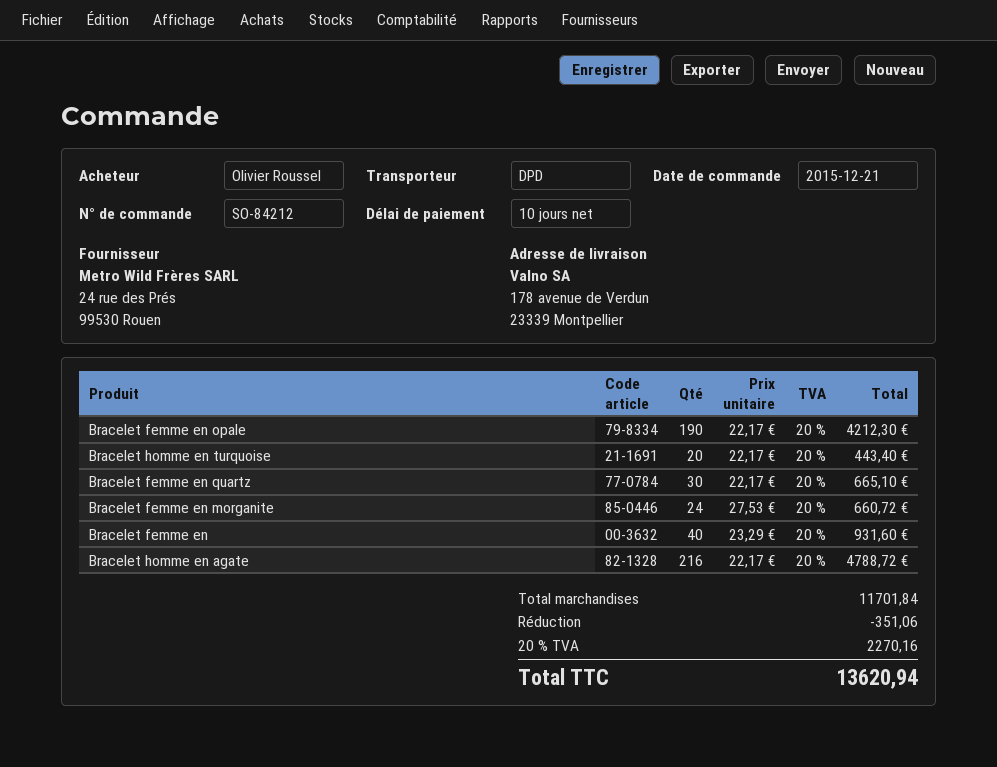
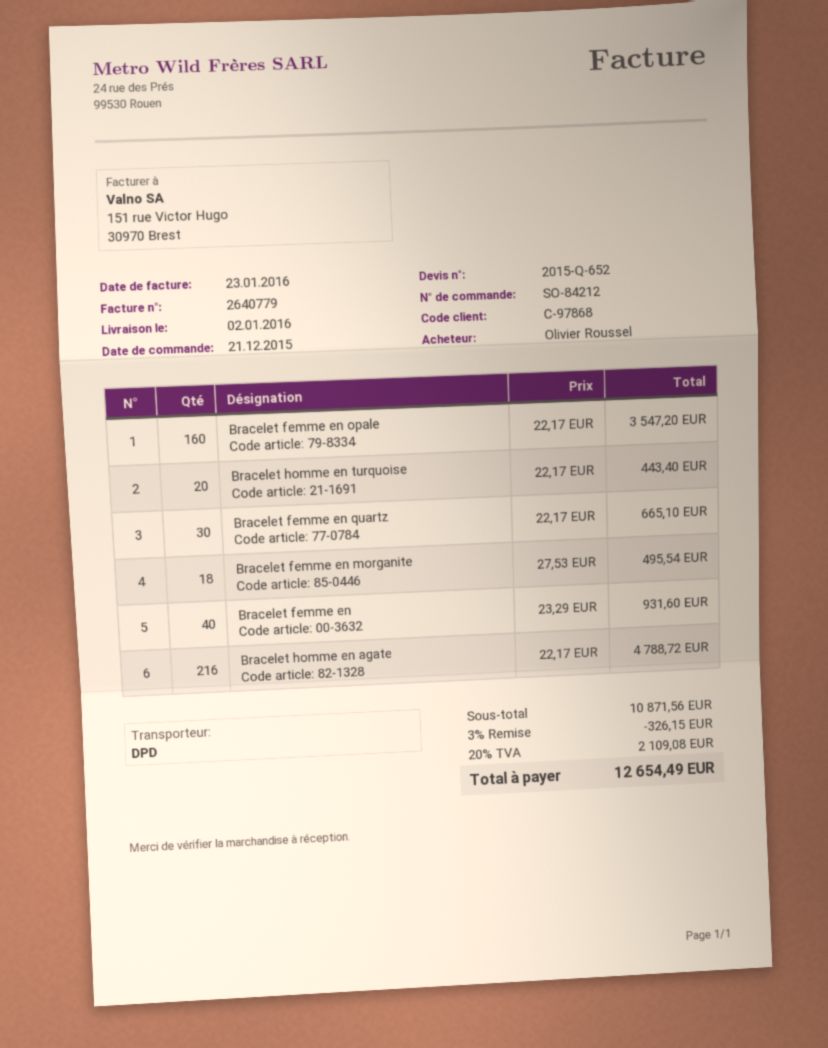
Bracelet femme en opale: 190 x 22.17 = 4212.30 -> 160 x 22.17 = 3547.20
Bracelet femme en morganite: 24 x 27.53 = 660.72 -> 18 x 27.53 = 495.54
subtotal: 11701.84 -> 10871.56
discount: 351.06 -> 326.15
tax: 20% = 2270.16 -> 20% = 2109.08
total: 13620.94 -> 12654.49

